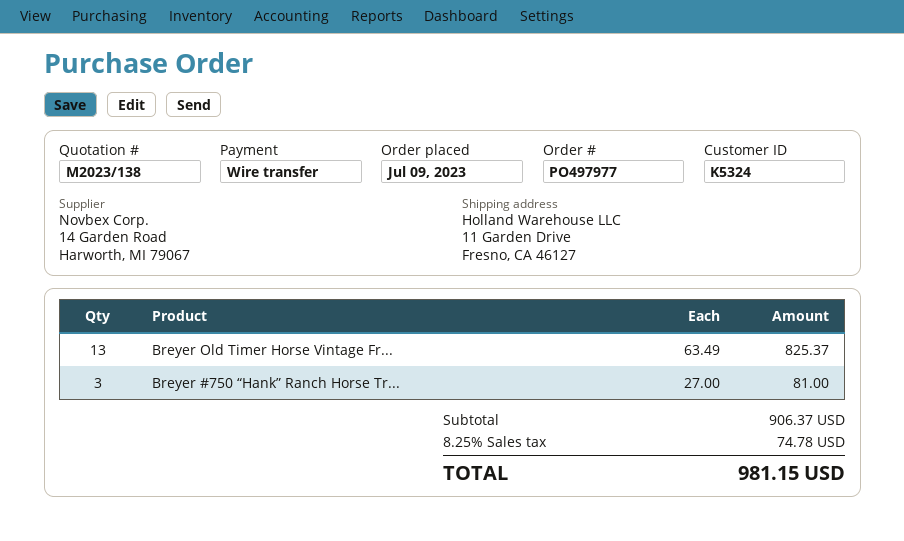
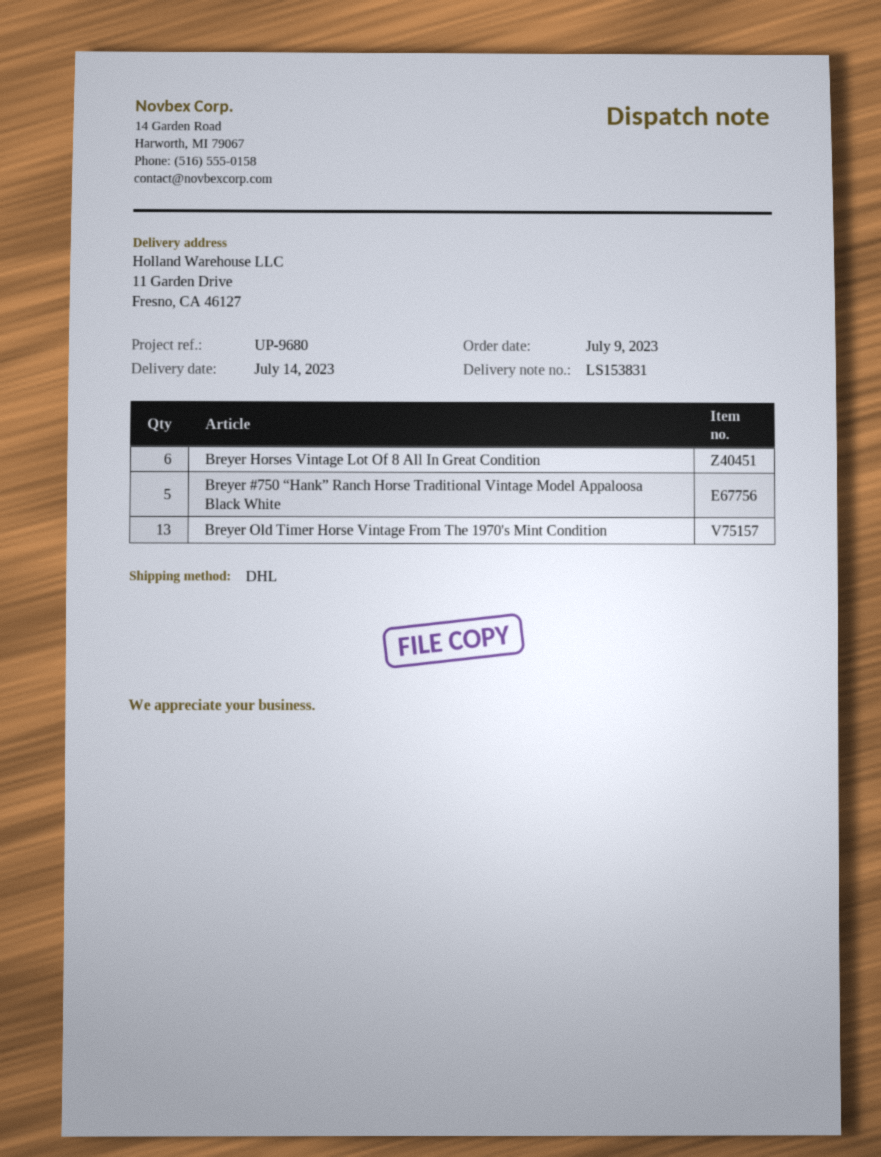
Breyer #750 “Hank” Ranch Horse Tr...: 3 -> 5
Breyer Horses Vintage Lot Of 8 All In Great Condition: none -> 6

